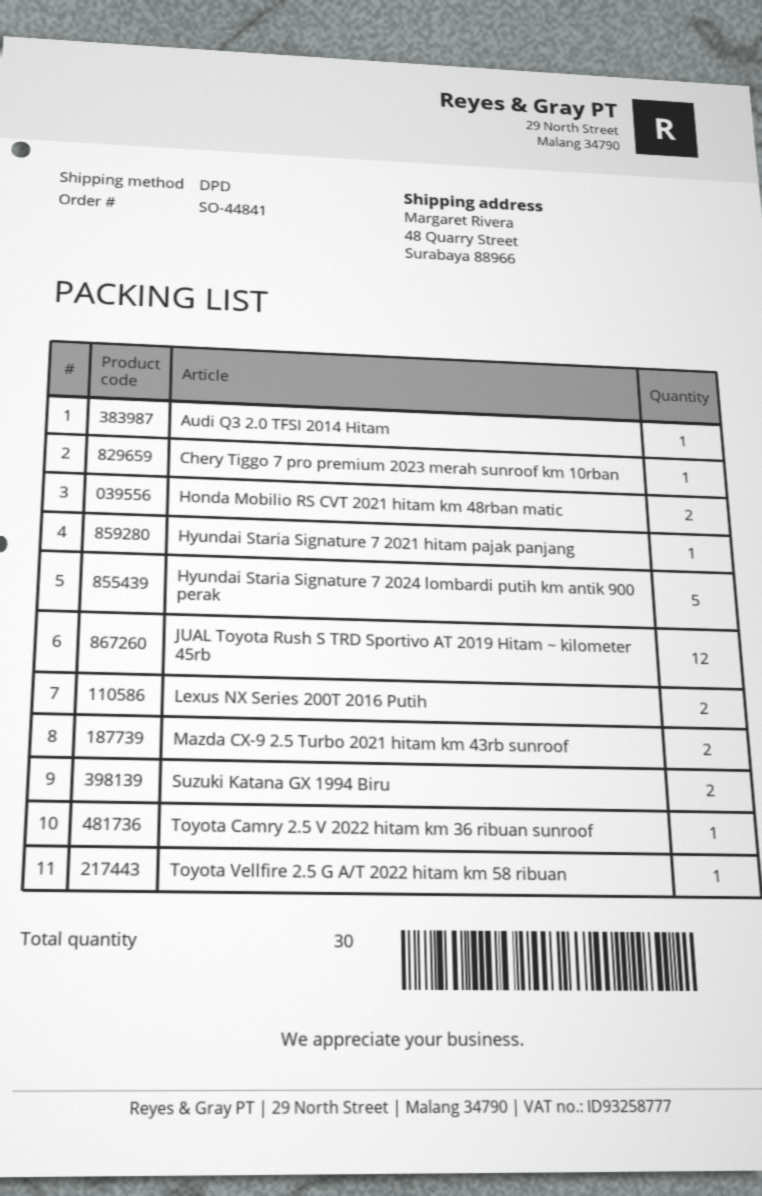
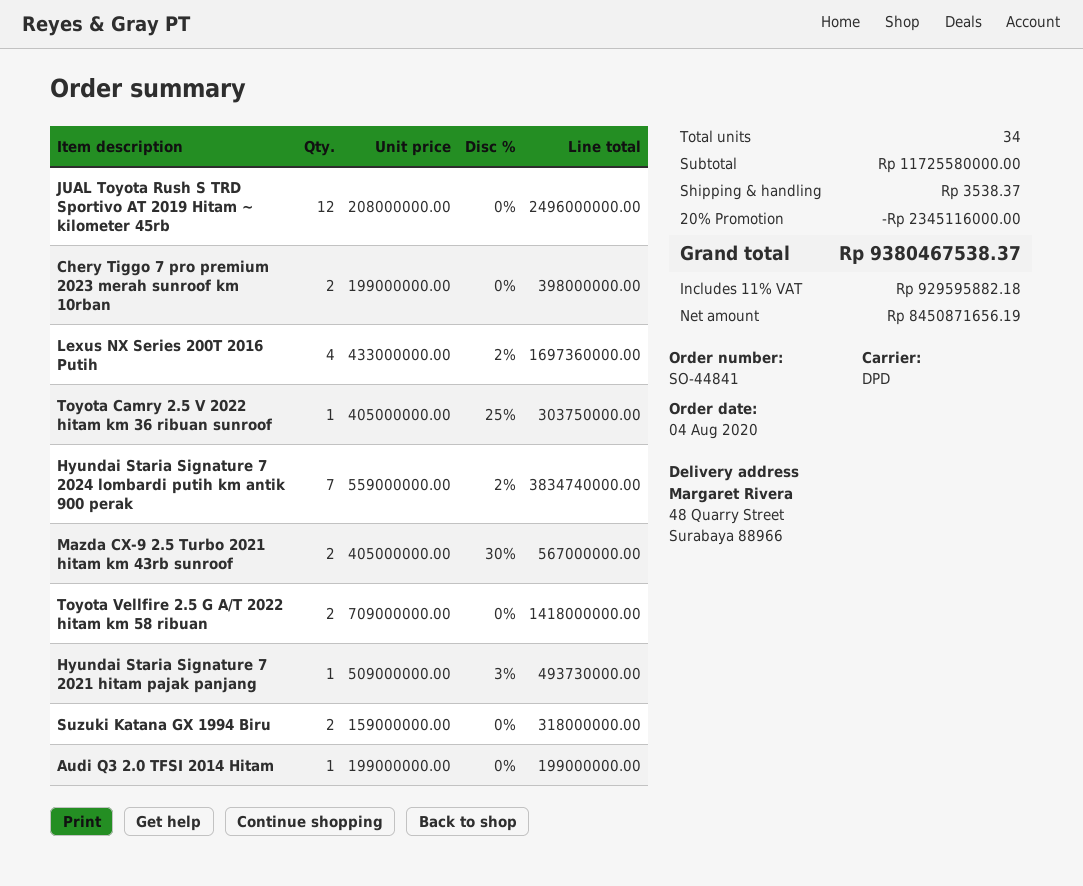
Chery Tiggo 7 pro premium 2023 merah sunroof km 10rban: 1 -> 2
Honda Mobilio RS CVT 2021 hitam km 48rban matic: 2 -> none
Hyundai Staria Signature 7 2024 lombardi putih km antik 900 perak: 5 -> 7
Lexus NX Series 200T 2016 Putih: 2 -> 4
Toyota Vellfire 2.5 G A/T 2022 hitam km 58 ribuan: 1 -> 2
total quantity: 30 -> 34

